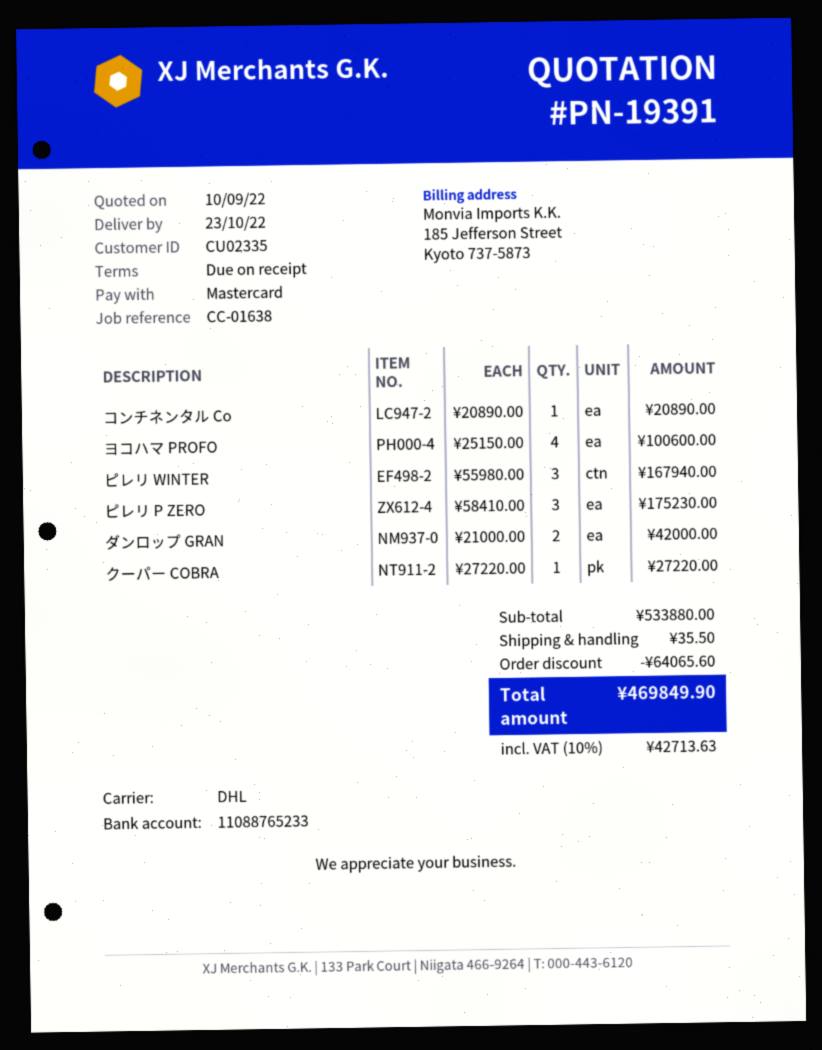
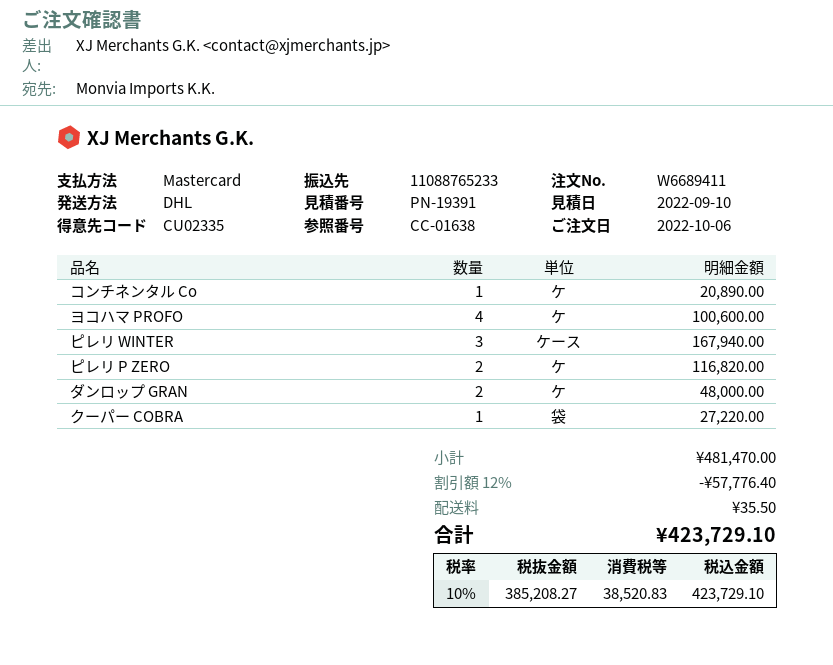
ピレリ P ZERO: 3 for 175230.00 -> 2 for 116820.00
ダンロップ GRAN: 2 for 42000.00 -> 2 for 48000.00
subtotal: 533880.00 -> 481470.00
discount: 64065.60 -> 57776.40
tax: 10% = 42713.63 -> 10% = 38520.83
total: 469849.90 -> 423729.10

